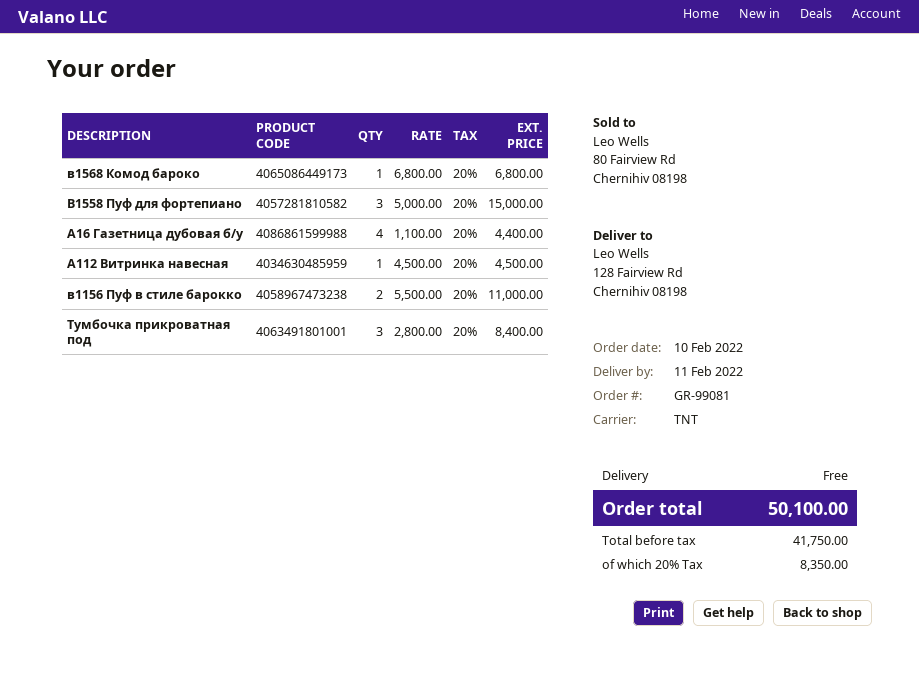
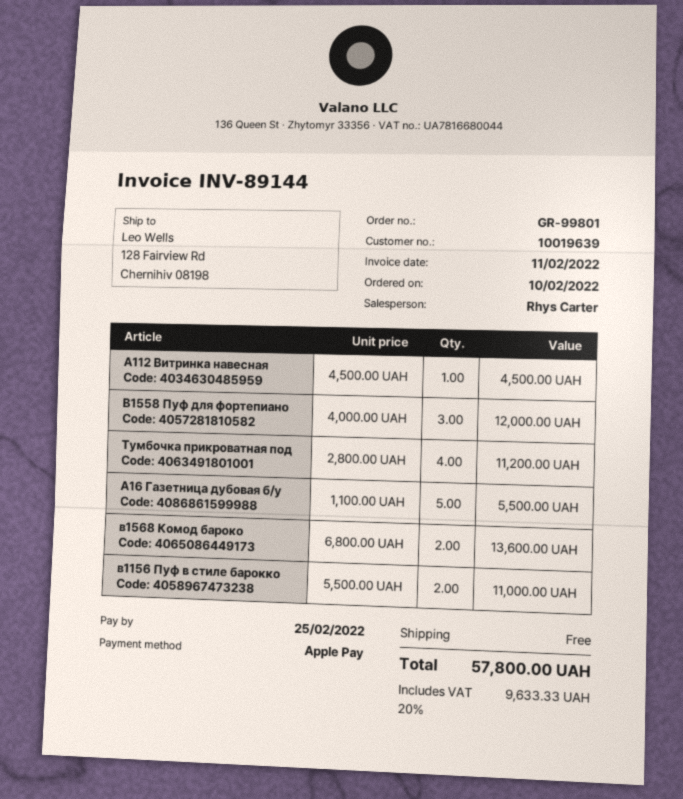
order number: GR-99081 -> GR-99801
в1568 Комод бароко: 1 x 6800.00 = 6800.00 -> 2 x 6800.00 = 13600.00
В1558 Пуф для фортепиано: 3 x 5000.00 = 15000.00 -> 3 x 4000.00 = 12000.00
А16 Газетница дубовая б/у: 4 x 1100.00 = 4400.00 -> 5 x 1100.00 = 5500.00
Тумбочка прикроватная под: 3 x 2800.00 = 8400.00 -> 4 x 2800.00 = 11200.00
tax: 20% = 8350.00 -> 20% = 9633.33
total: 50100.00 -> 57800.00

